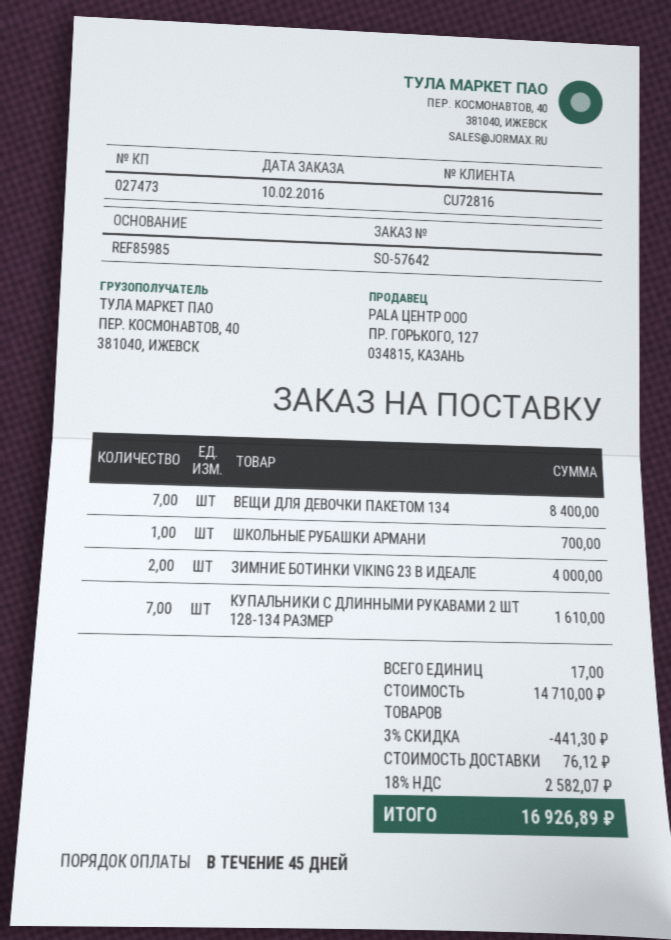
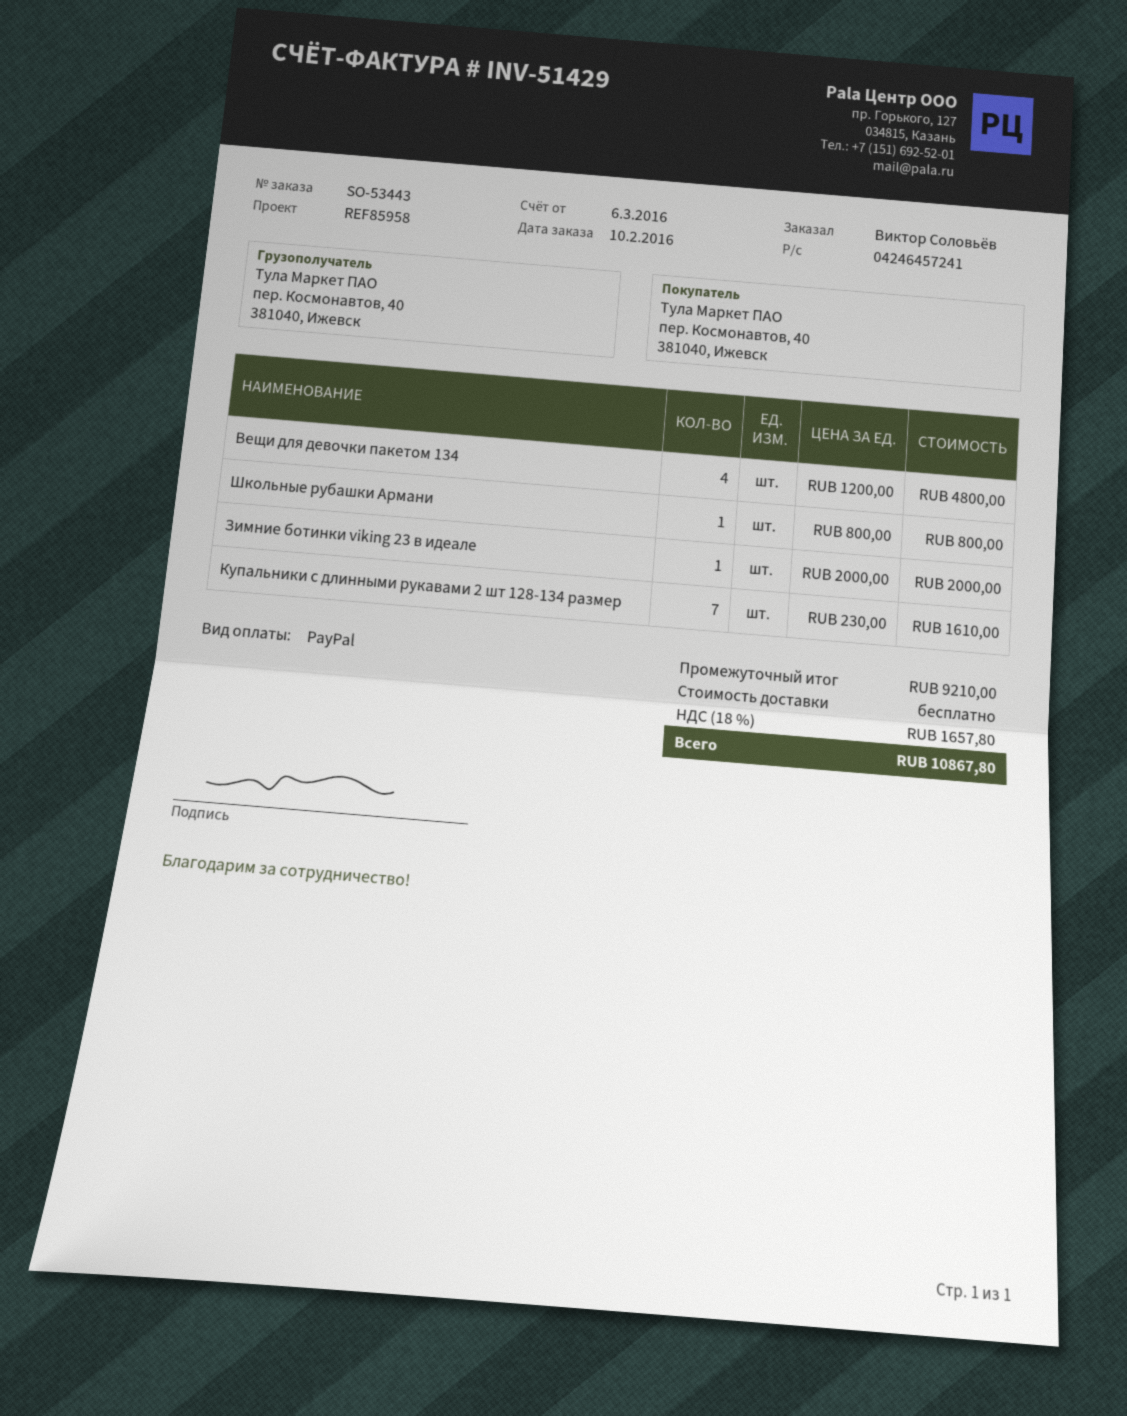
order number: SO-57642 -> SO-53443
reference: REF85985 -> REF85958
ВЕЩИ ДЛЯ ДЕВОЧКИ ПАКЕТОМ 134: 7 for 8400.00 -> 4 for 4800.00
ШКОЛЬНЫЕ РУБАШКИ АРМАНИ: 1 for 700.00 -> 1 for 800.00
ЗИМНИЕ БОТИНКИ VIKING 23 В ИДЕАЛЕ: 2 for 4000.00 -> 1 for 2000.00
subtotal: 14710.00 -> 9210.00
discount: 3% = 441.30 -> none
shipping: 76.12 -> 0.00
tax: 18% = 2582.07 -> 18% = 1657.80
total: 16926.89 -> 10867.80

